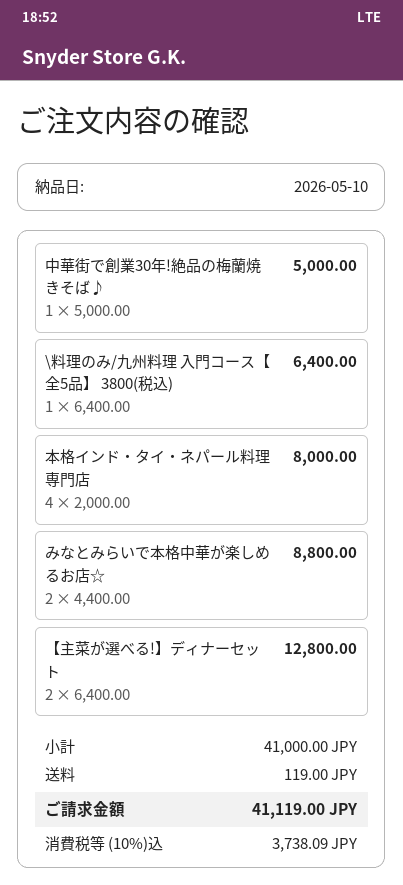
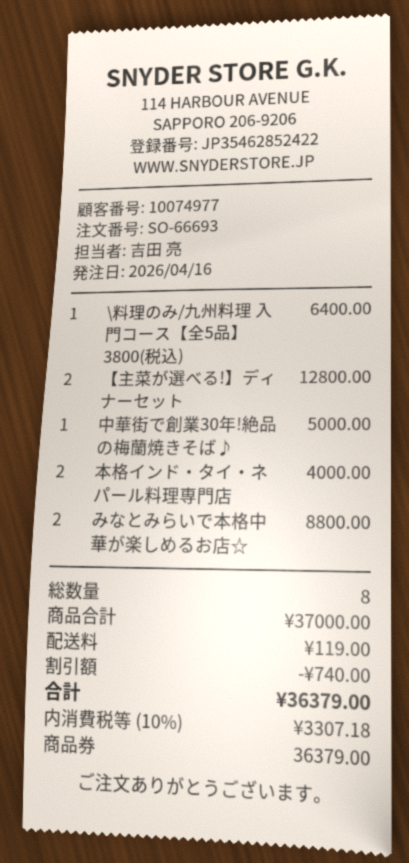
本格インド・タイ・ネパール料理専門店: 4 for 8000.00 -> 2 for 4000.00
subtotal: 41000.00 -> 37000.00
discount: none -> 740.00
tax: 10% = 3738.09 -> 10% = 3307.18
total: 41119.00 -> 36379.00

